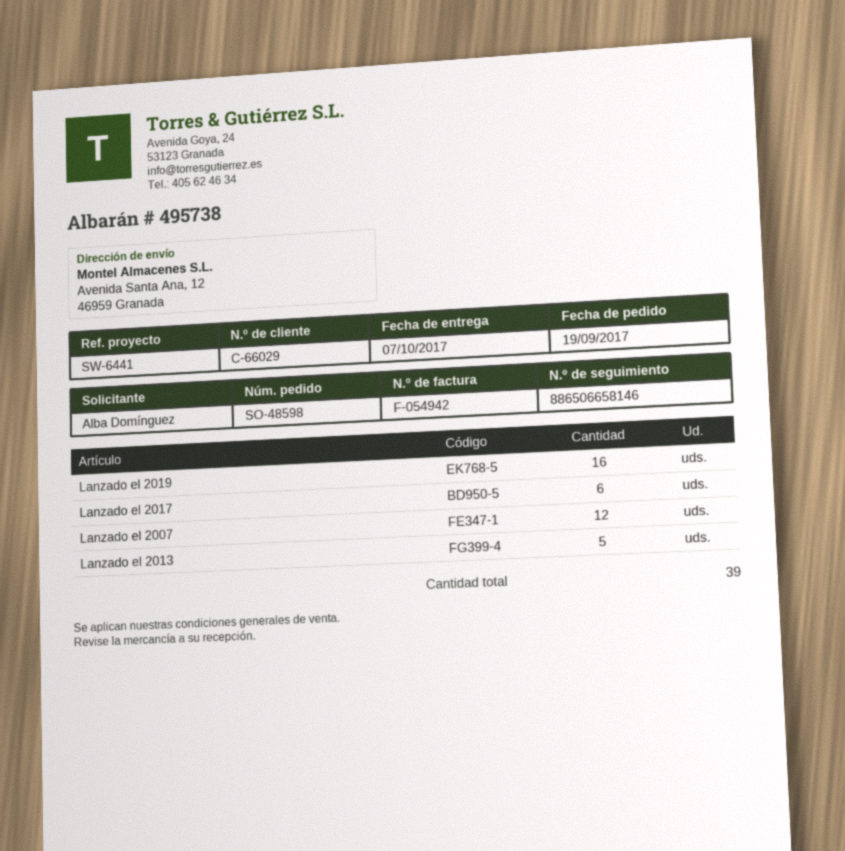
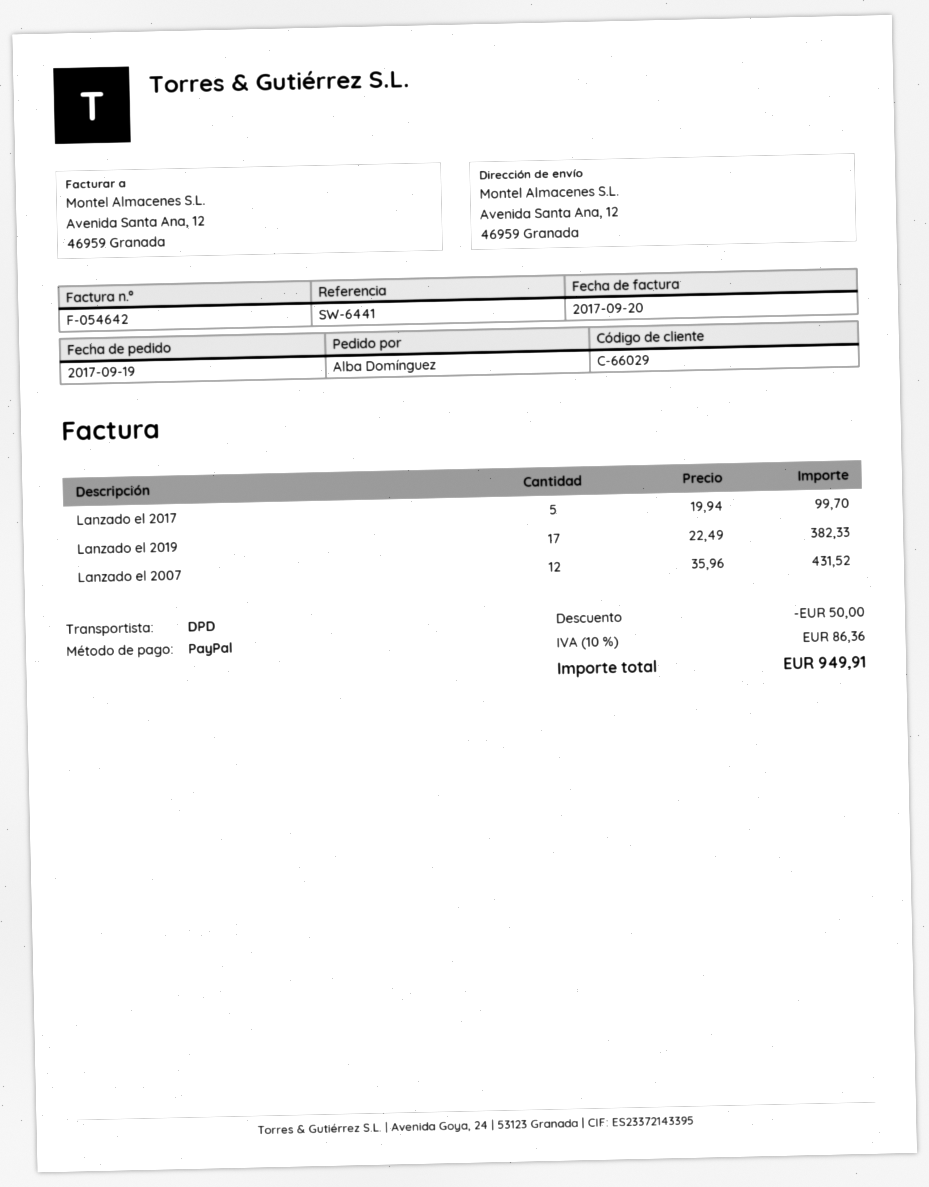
invoice number: F-054942 -> F-054642
Lanzado el 2019: 16 -> 17
Lanzado el 2017: 6 -> 5
Lanzado el 2013: 5 -> none

